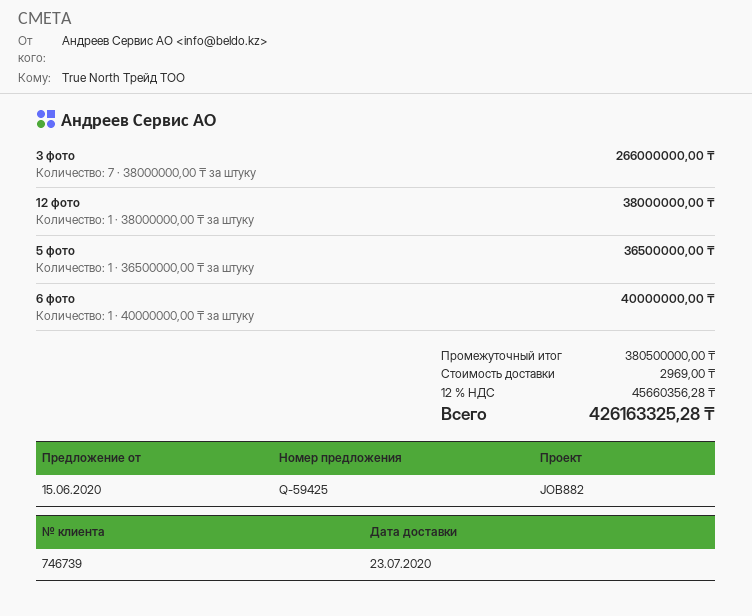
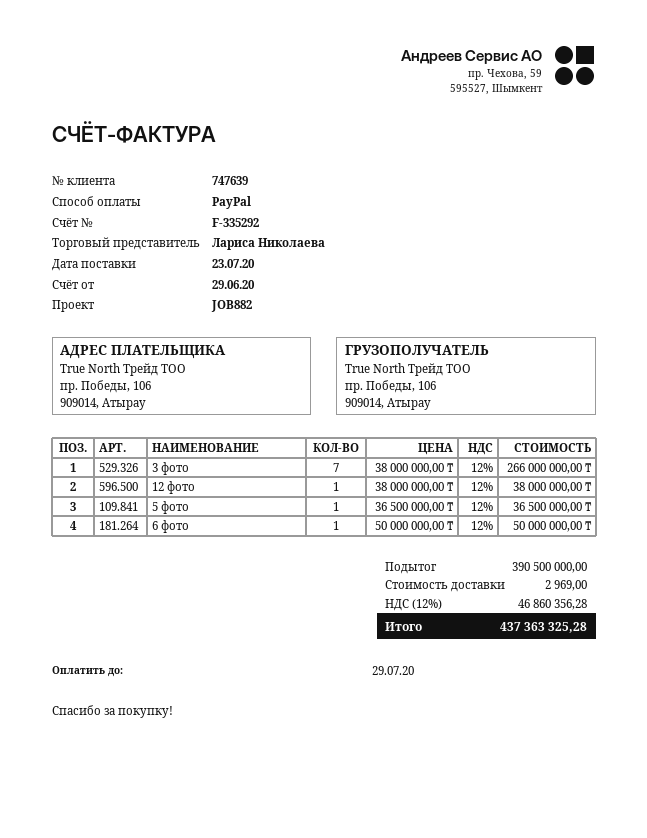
customer number: 746739 -> 747639
6 фото: 1 x 40000000.00 = 40000000.00 -> 1 x 50000000.00 = 50000000.00
subtotal: 380500000.00 -> 390500000.00
tax: 12% = 45660356.28 -> 12% = 46860356.28
total: 426163325.28 -> 437363325.28

